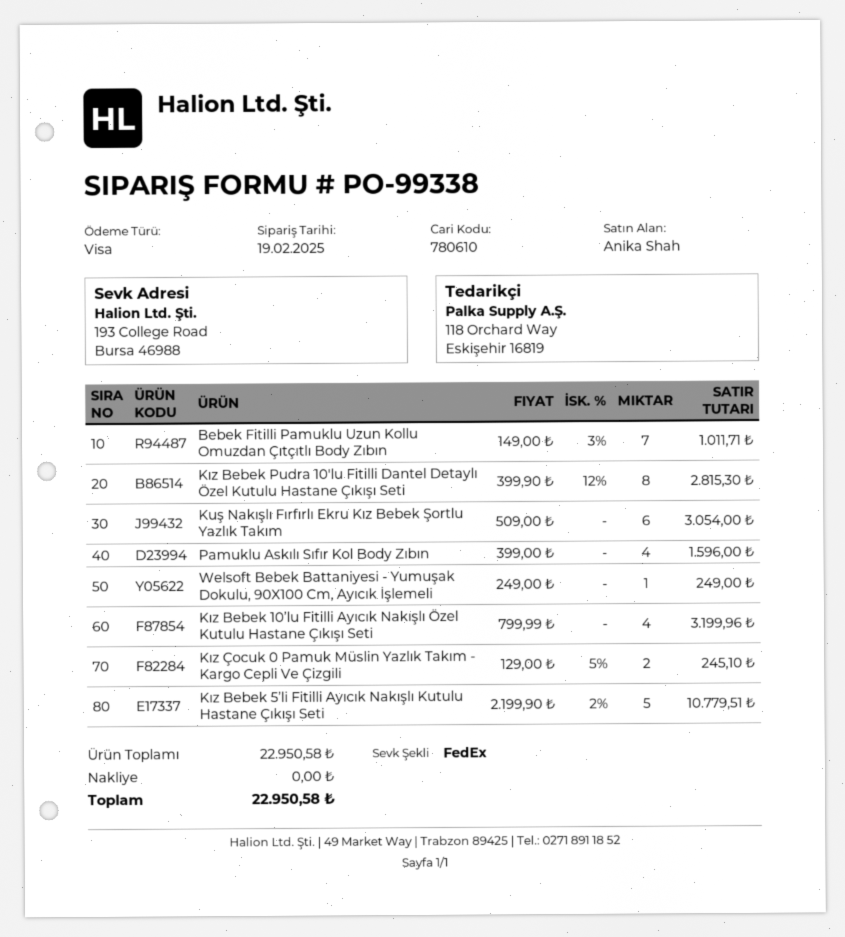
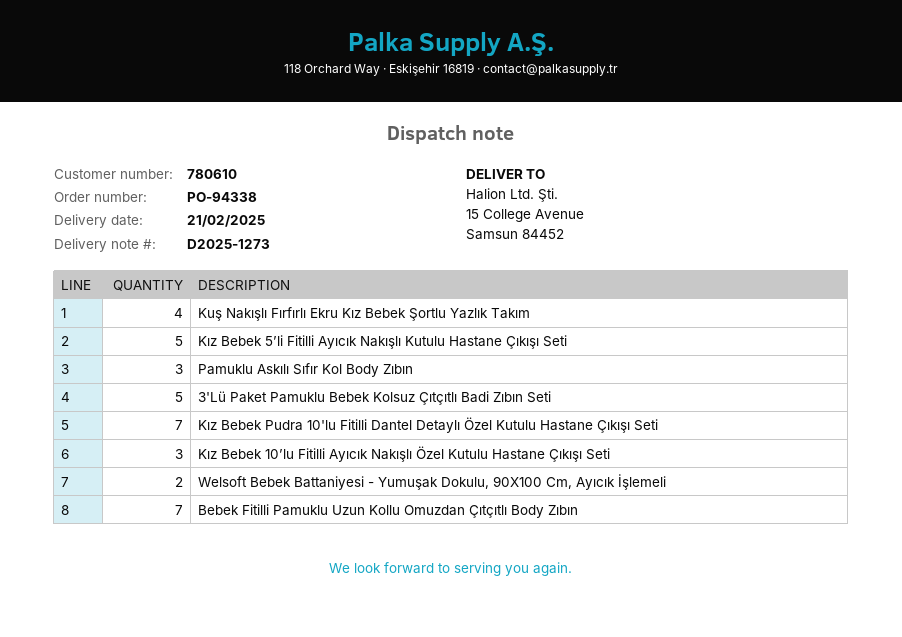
order number: PO-99338 -> PO-94338
ship to: 193 College Road, Bursa 46988 -> 15 College Avenue, Samsun 84452
Kız Bebek Pudra 10'lu Fitilli Dantel Detaylı Özel Kutulu Hastane Çıkışı Seti: 8 -> 7
Kuş Nakışlı Fırfırlı Ekru Kız Bebek Şortlu Yazlık Takım: 6 -> 4
Pamuklu Askılı Sıfır Kol Body Zıbın: 4 -> 3
Welsoft Bebek Battaniyesi - Yumuşak Dokulu, 90X100 Cm, Ayıcık İşlemeli: 1 -> 2
Kız Bebek 10’lu Fitilli Ayıcık Nakışlı Özel Kutulu Hastane Çıkışı Seti: 4 -> 3
Kız Çocuk 0 Pamuk Müslin Yazlık Takım - Kargo Cepli Ve Çizgili: 2 -> none
3'Lü Paket Pamuklu Bebek Kolsuz Çıtçıtlı Badi Zıbın Seti: none -> 5

